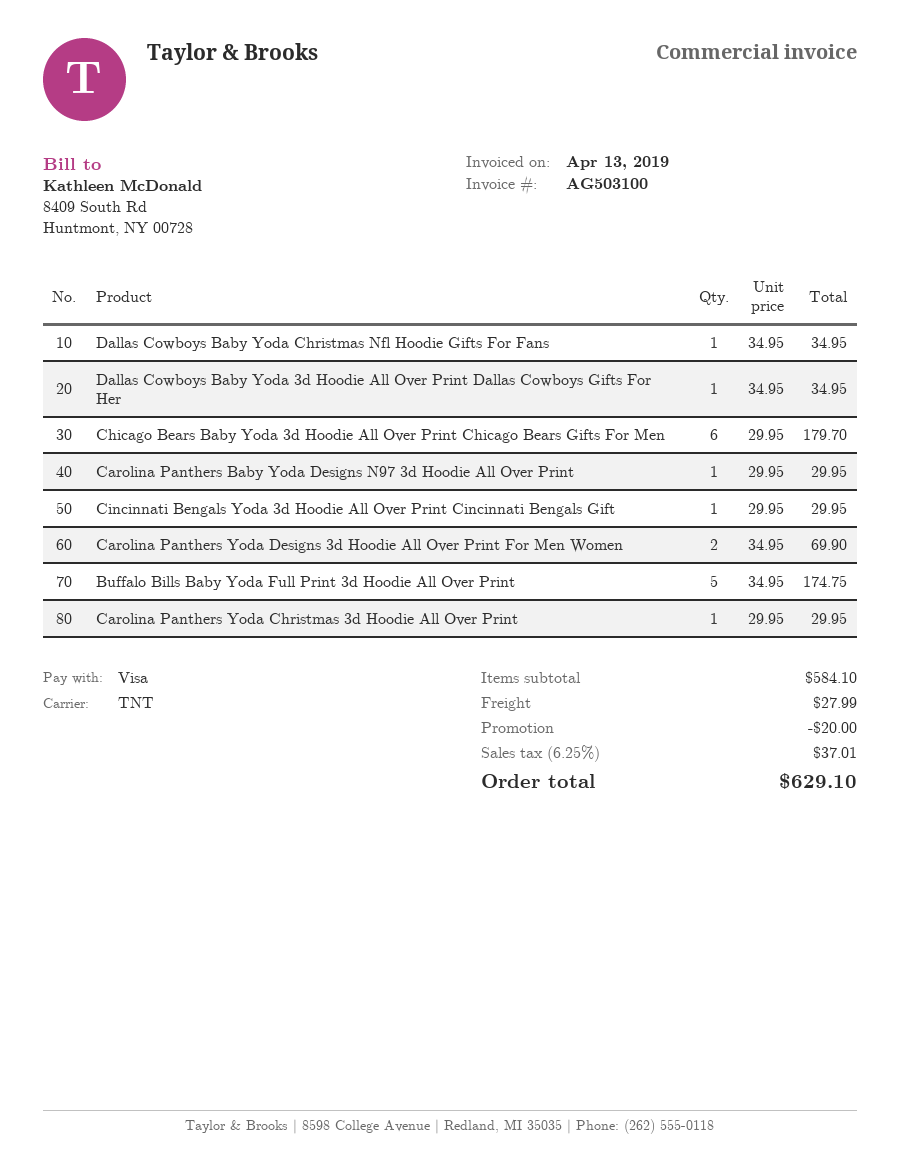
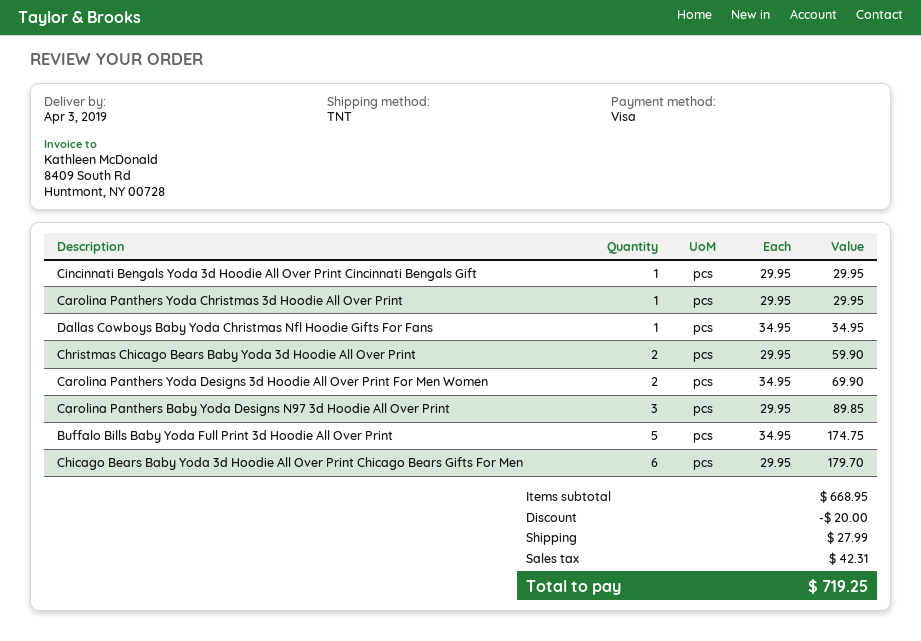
Dallas Cowboys Baby Yoda 3d Hoodie All Over Print Dallas Cowboys Gifts For Her: 1 x 34.95 = 34.95 -> none
Carolina Panthers Baby Yoda Designs N97 3d Hoodie All Over Print: 1 x 29.95 = 29.95 -> 3 x 29.95 = 89.85
Christmas Chicago Bears Baby Yoda 3d Hoodie All Over Print: none -> 2 x 29.95 = 59.90
subtotal: 584.10 -> 668.95
tax: 37.01 -> 42.31
total: 629.10 -> 719.25

